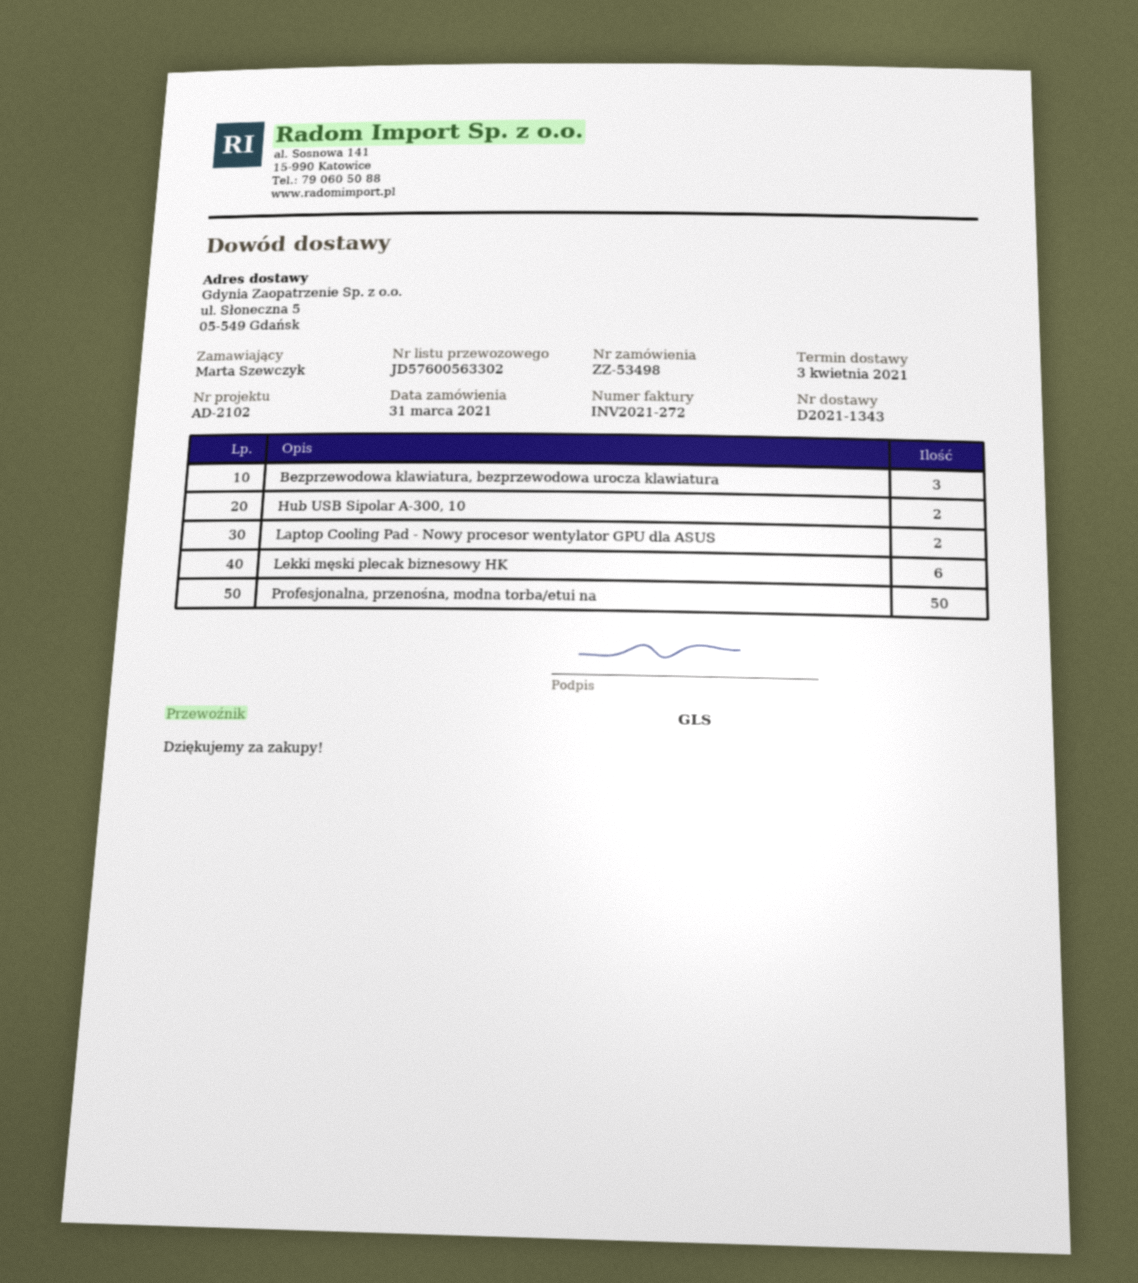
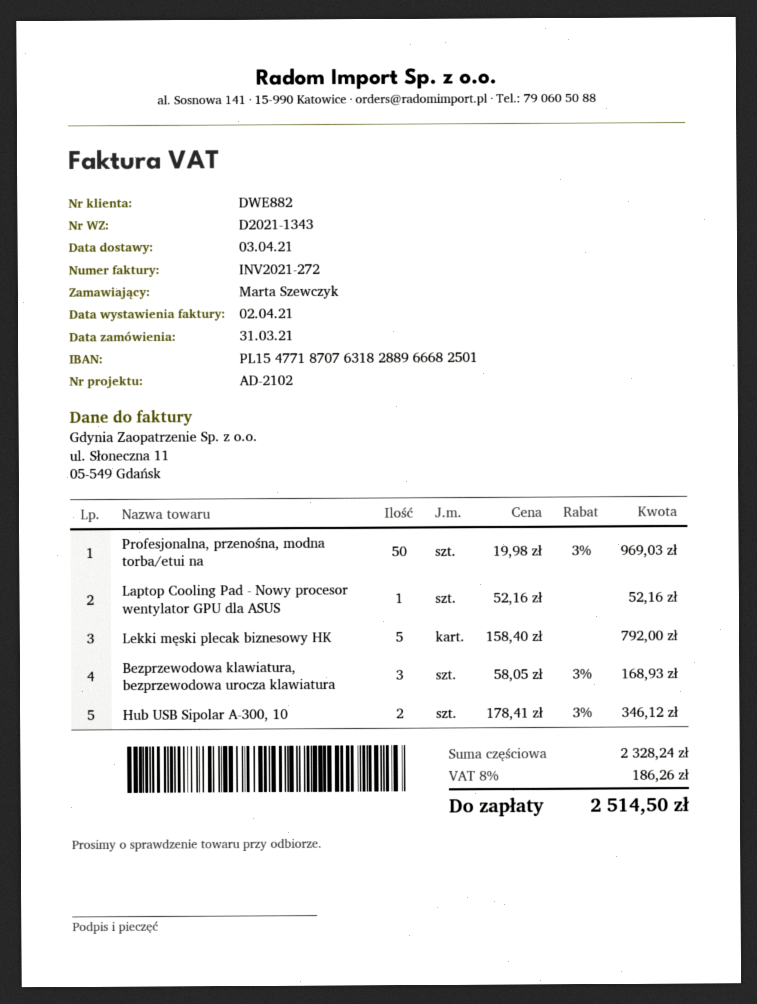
Laptop Cooling Pad - Nowy procesor wentylator GPU dla ASUS: 2 -> 1
Lekki męski plecak biznesowy HK: 6 -> 5

